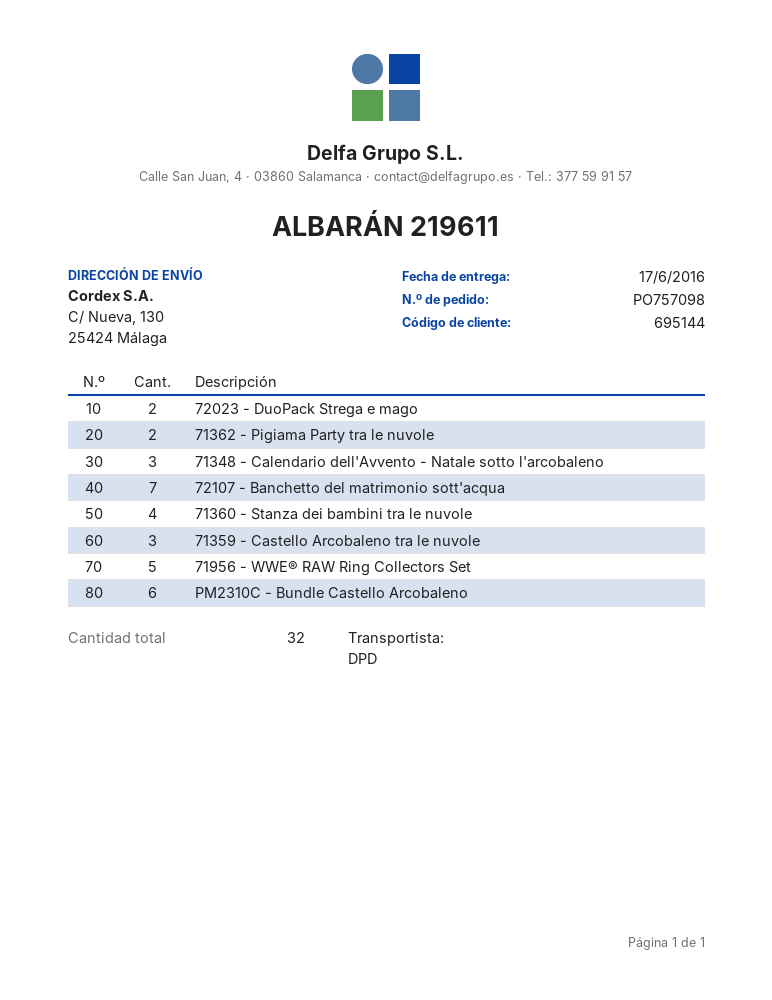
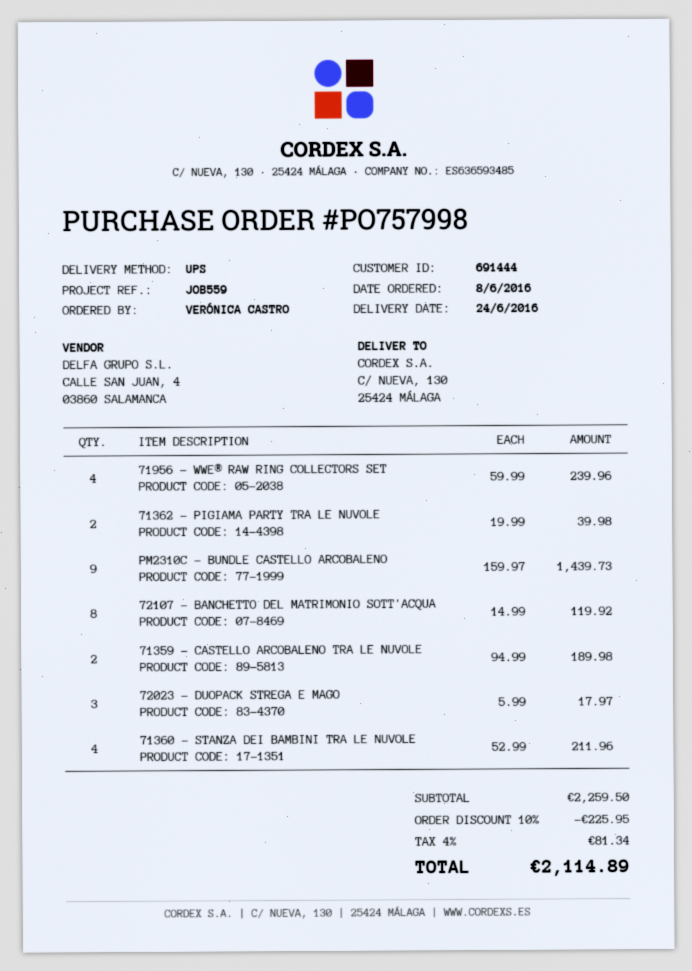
order number: PO757098 -> PO757998
delivery date: 2016-06-17 -> 2016-06-24
customer number: 695144 -> 691444
shipping method: DPD -> UPS
72023 - DuoPack Strega e mago: 2 -> 3
71348 - Calendario dell'Avvento - Natale sotto l'arcobaleno: 3 -> none
72107 - Banchetto del matrimonio sott'acqua: 7 -> 8
71359 - Castello Arcobaleno tra le nuvole: 3 -> 2
71956 - WWE® RAW Ring Collectors Set: 5 -> 4
PM2310C - Bundle Castello Arcobaleno: 6 -> 9

